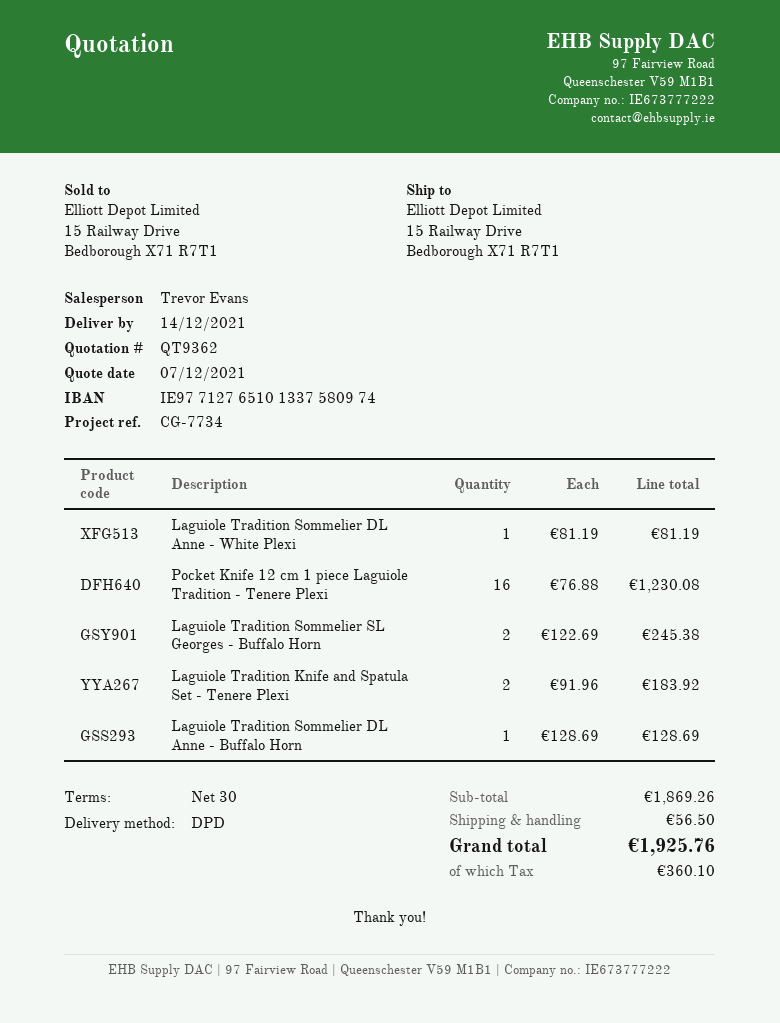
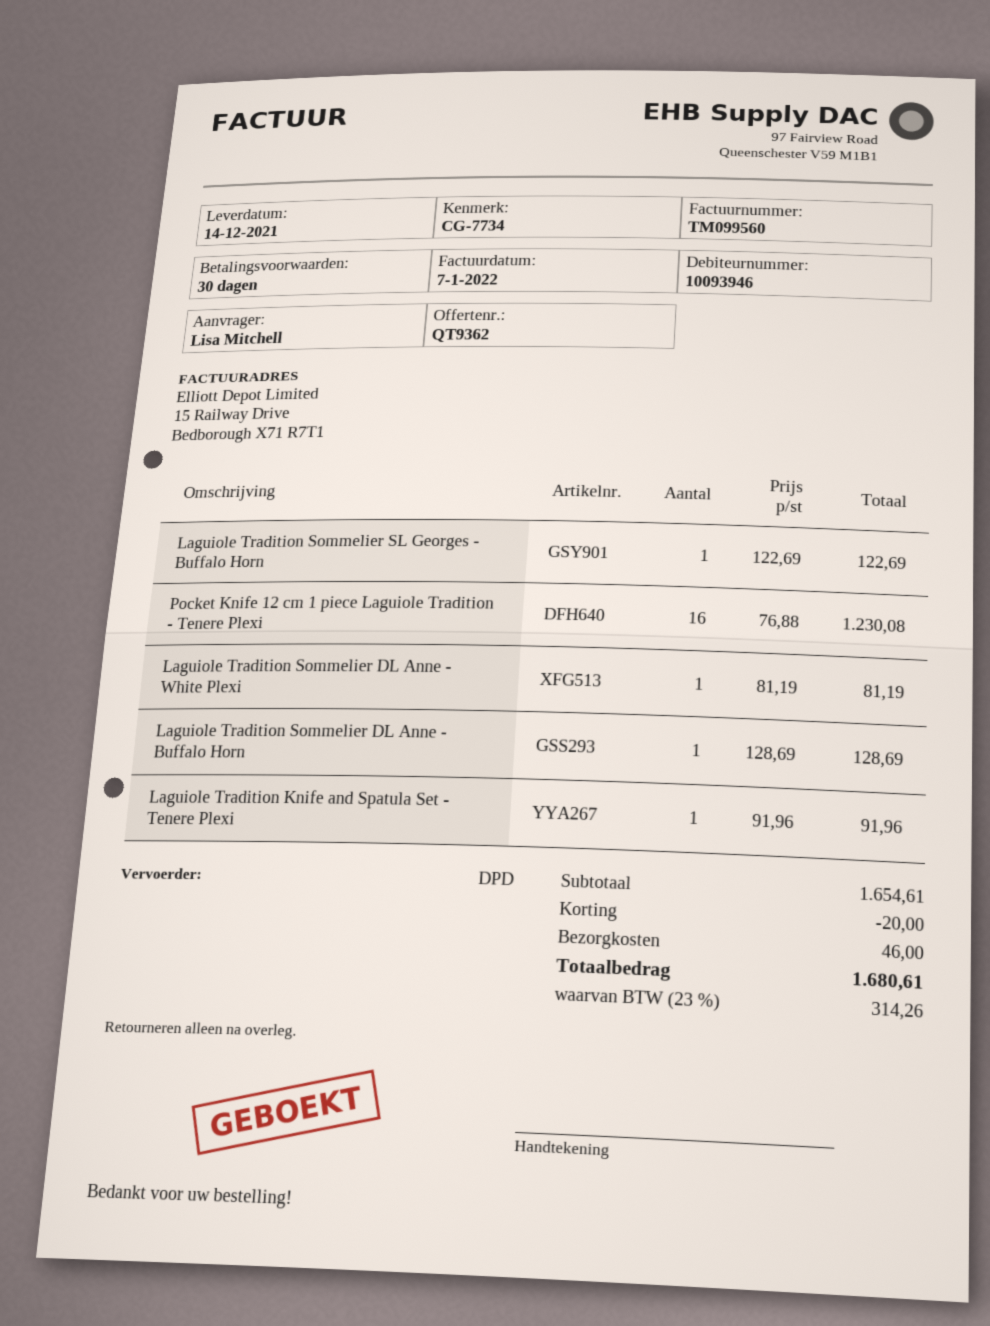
Laguiole Tradition Sommelier SL Georges - Buffalo Horn: 2 x 122.69 = 245.38 -> 1 x 122.69 = 122.69
Laguiole Tradition Knife and Spatula Set - Tenere Plexi: 2 x 91.96 = 183.92 -> 1 x 91.96 = 91.96
subtotal: 1869.26 -> 1654.61
discount: none -> 20.00
shipping: 56.50 -> 46.00
tax: 360.10 -> 314.26
total: 1925.76 -> 1680.61

